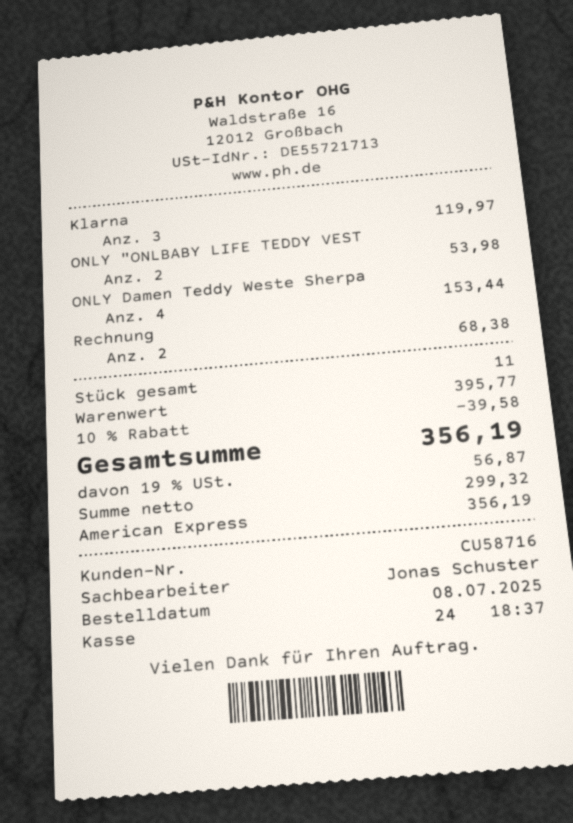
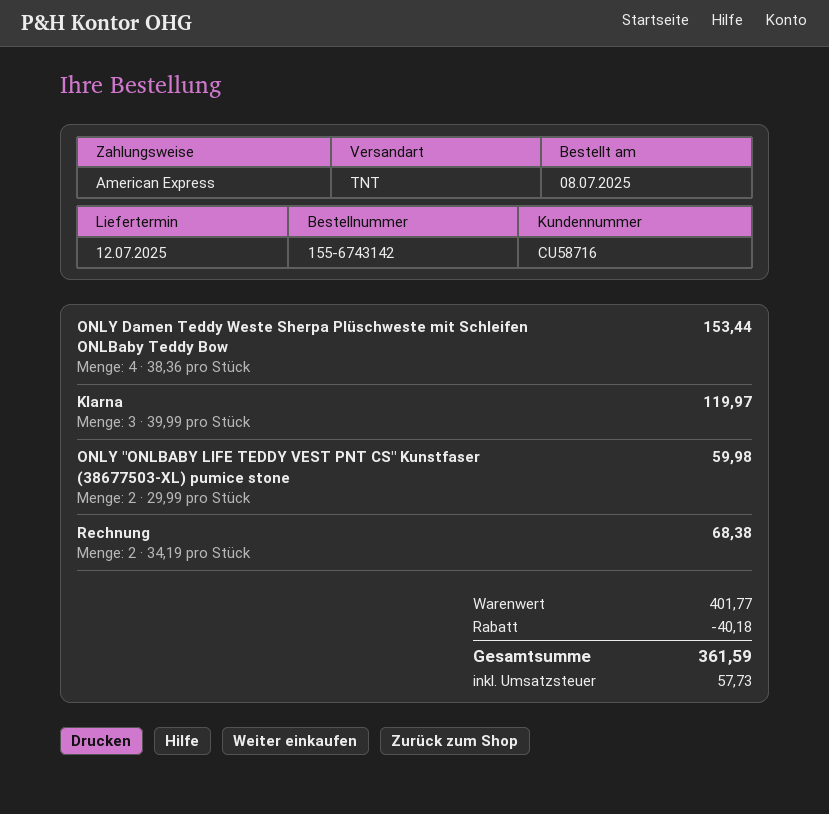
ONLY "ONLBABY LIFE TEDDY VEST: 2 for 53.98 -> 2 for 59.98
subtotal: 395.77 -> 401.77
discount: 39.58 -> 40.18
tax: 56.87 -> 57.73
total: 356.19 -> 361.59

